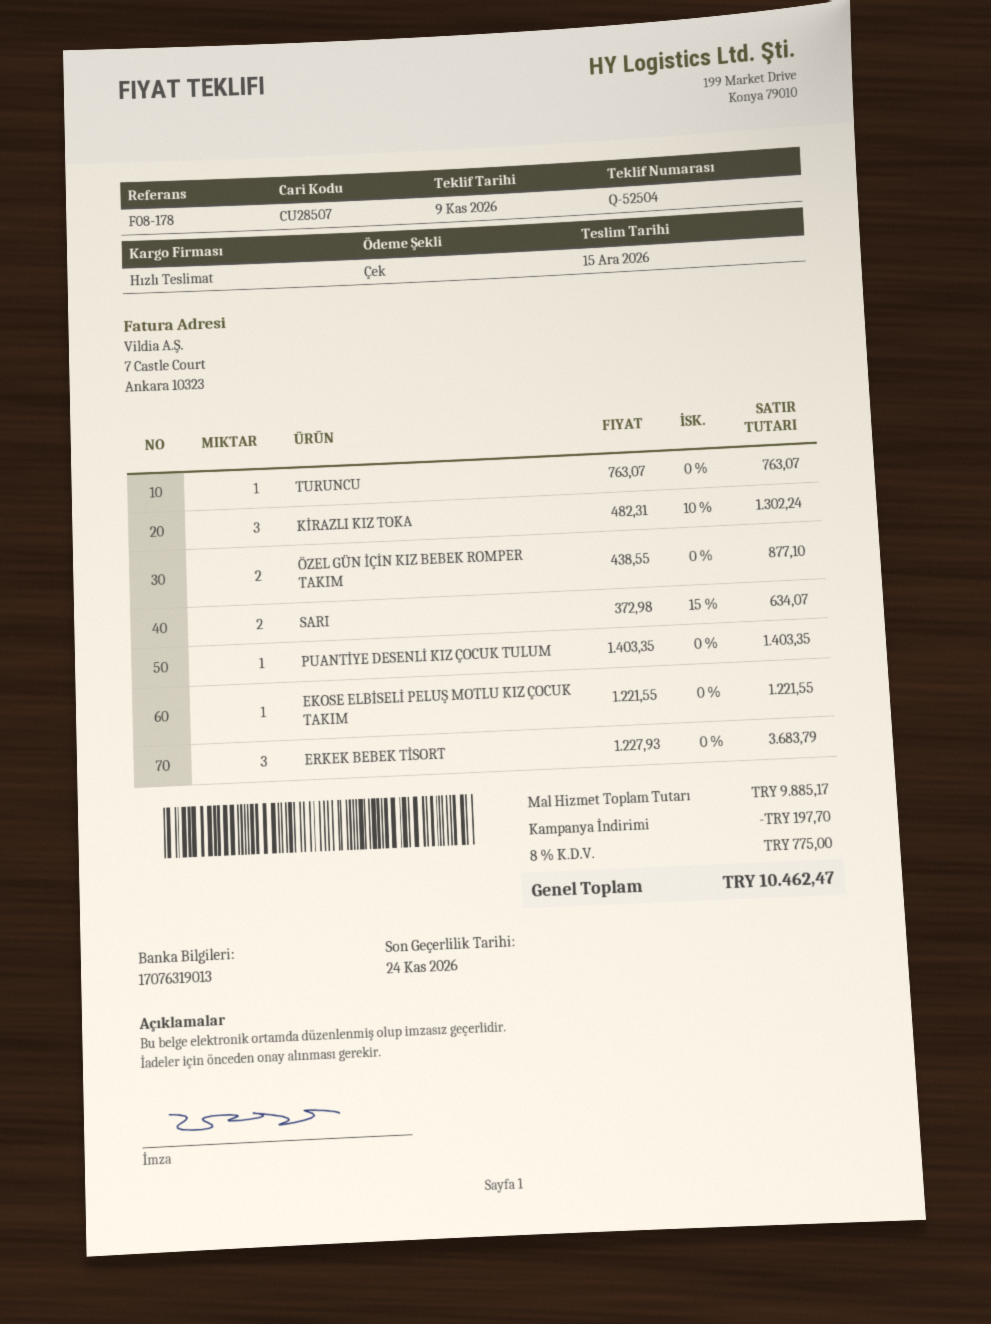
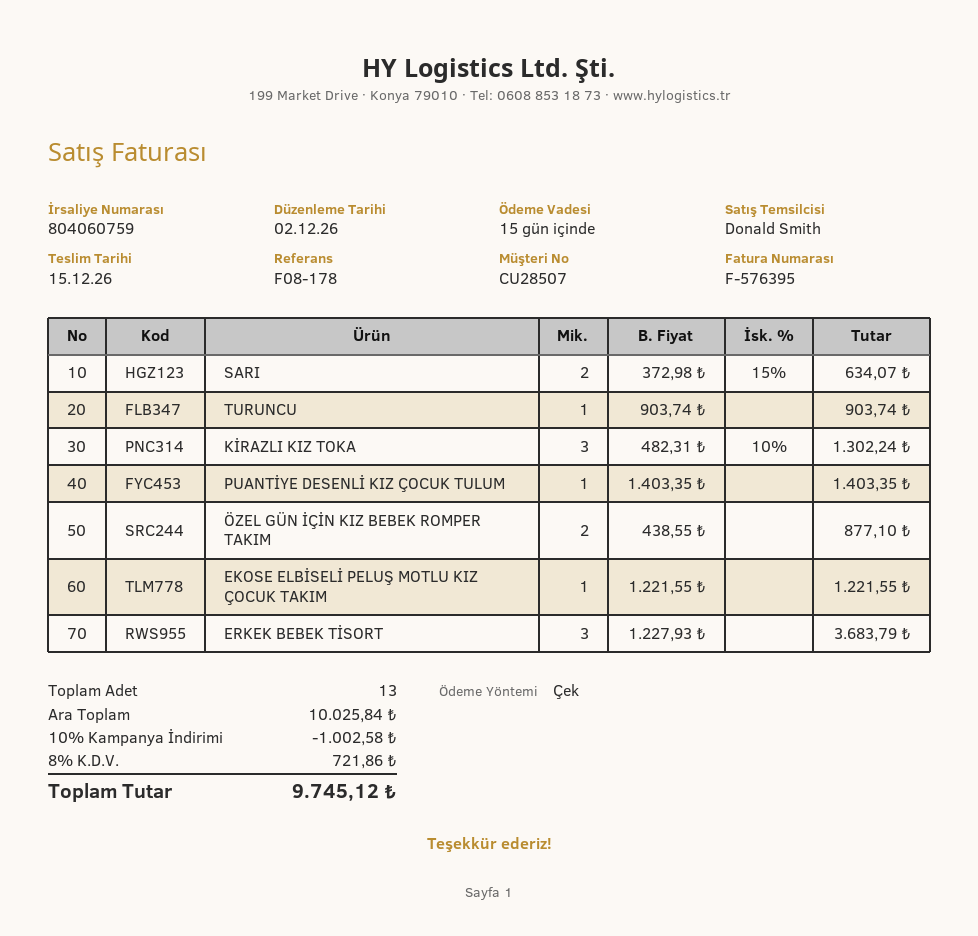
TURUNCU: 1 x 763.07 = 763.07 -> 1 x 903.74 = 903.74
subtotal: 9885.17 -> 10025.84
discount: 197.70 -> 1002.58
tax: 8% = 775.00 -> 8% = 721.86
total: 10462.47 -> 9745.12

